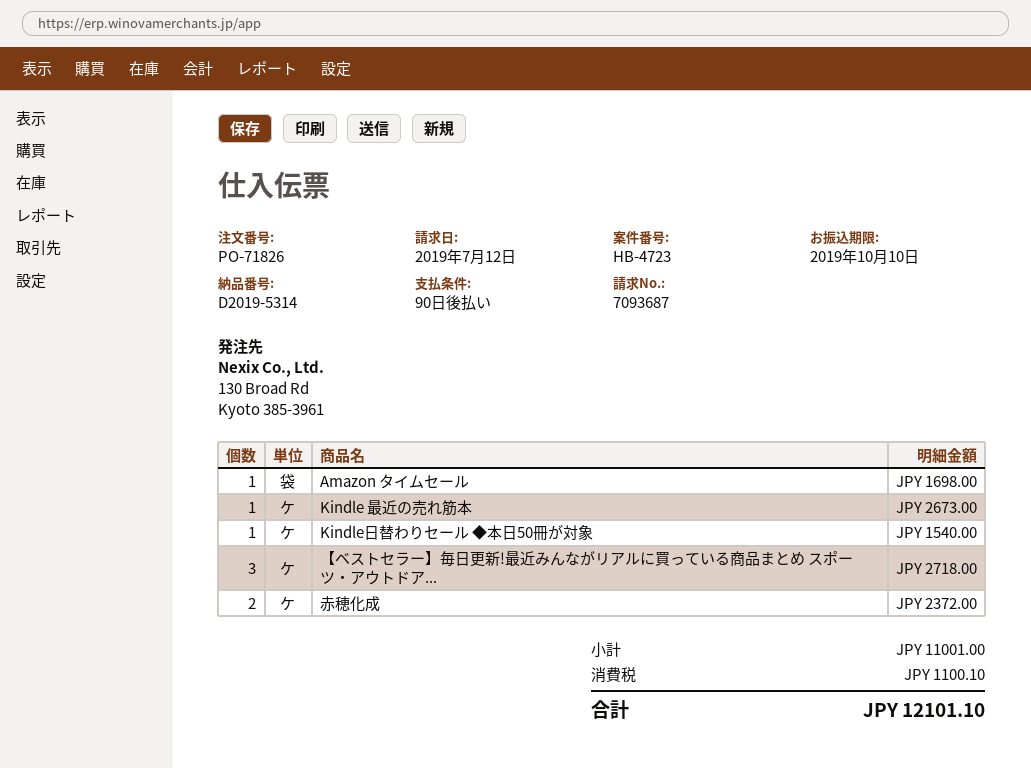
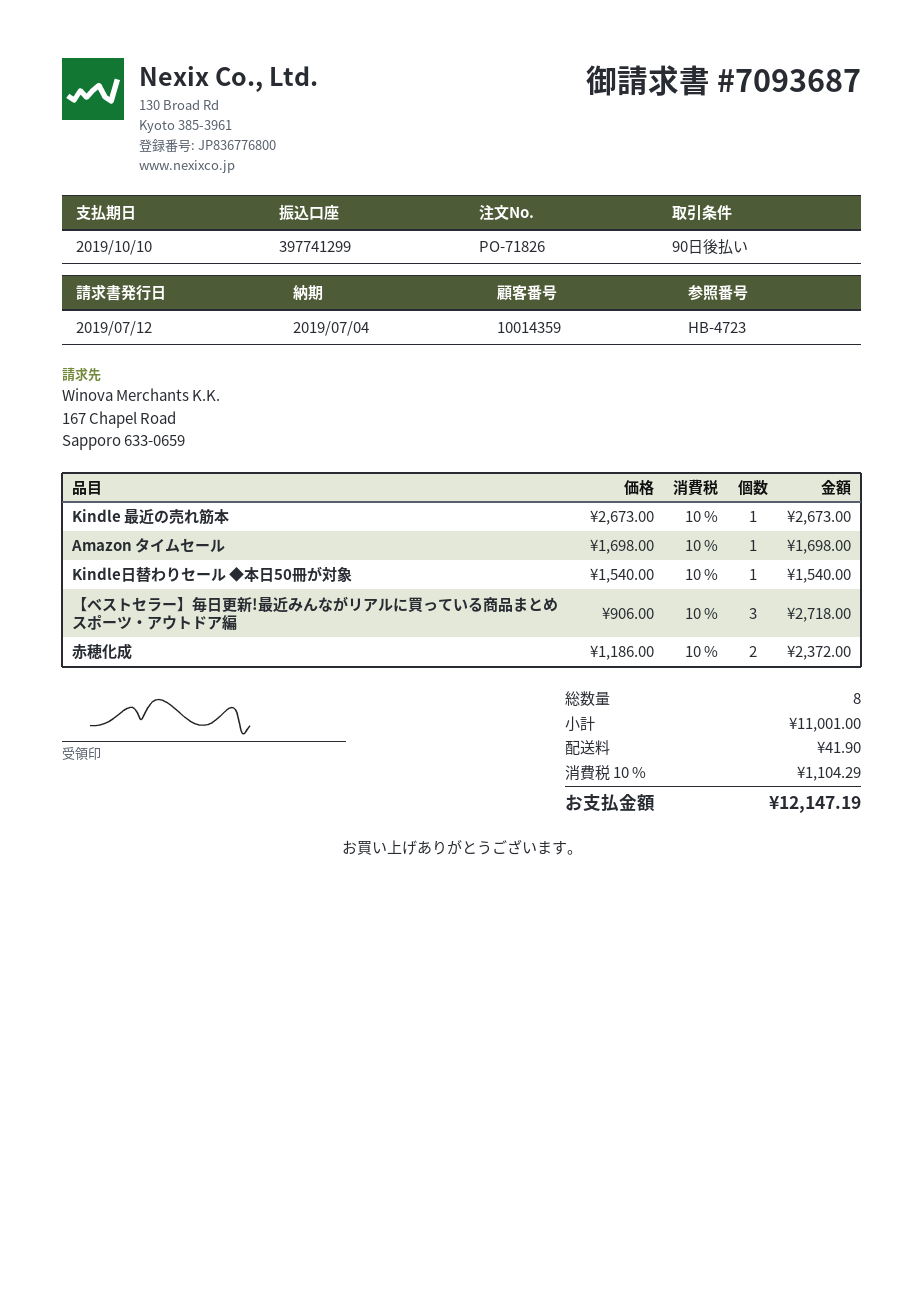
shipping: none -> 41.90
tax: 1100.10 -> 1104.29
total: 12101.10 -> 12147.19

